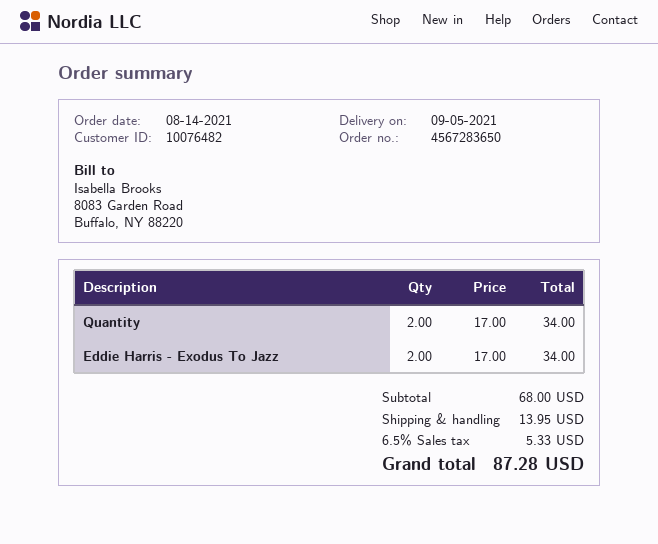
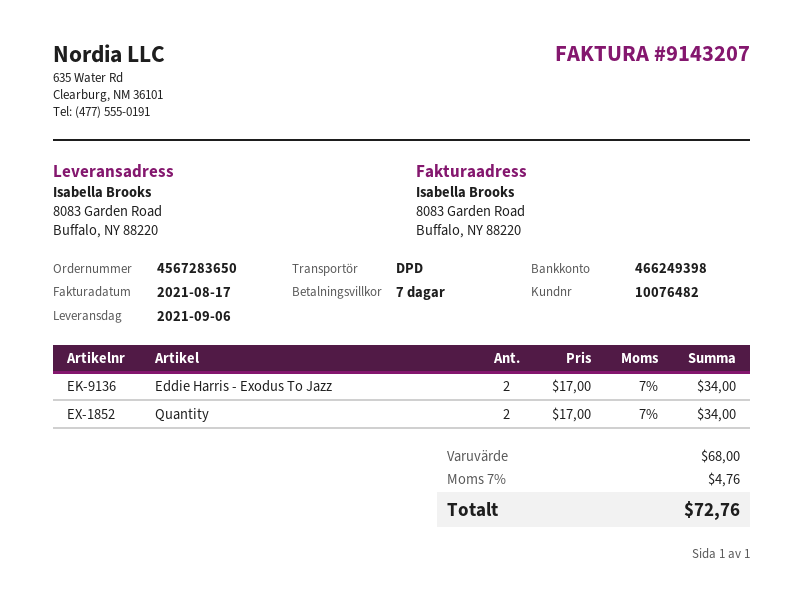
delivery date: 2021-09-05 -> 2021-09-06
shipping: 13.95 -> none
tax: 6.5% = 5.33 -> 7% = 4.76
total: 87.28 -> 72.76

